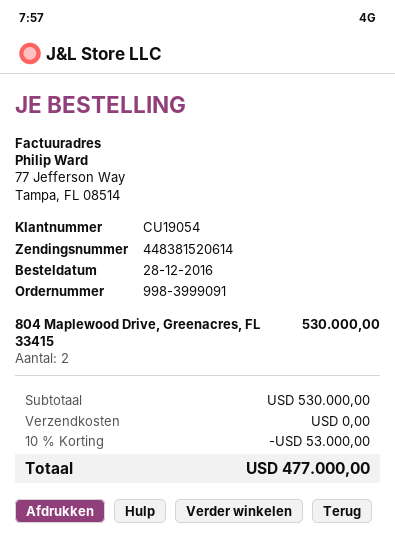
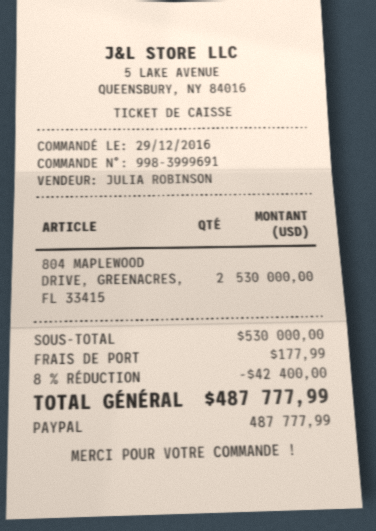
order number: 998-3999091 -> 998-3999691
order date: 2016-12-28 -> 2016-12-29
discount: 10% = 53000.00 -> 8% = 42400.00
shipping: 0.00 -> 177.99
total: 477000.00 -> 487777.99

